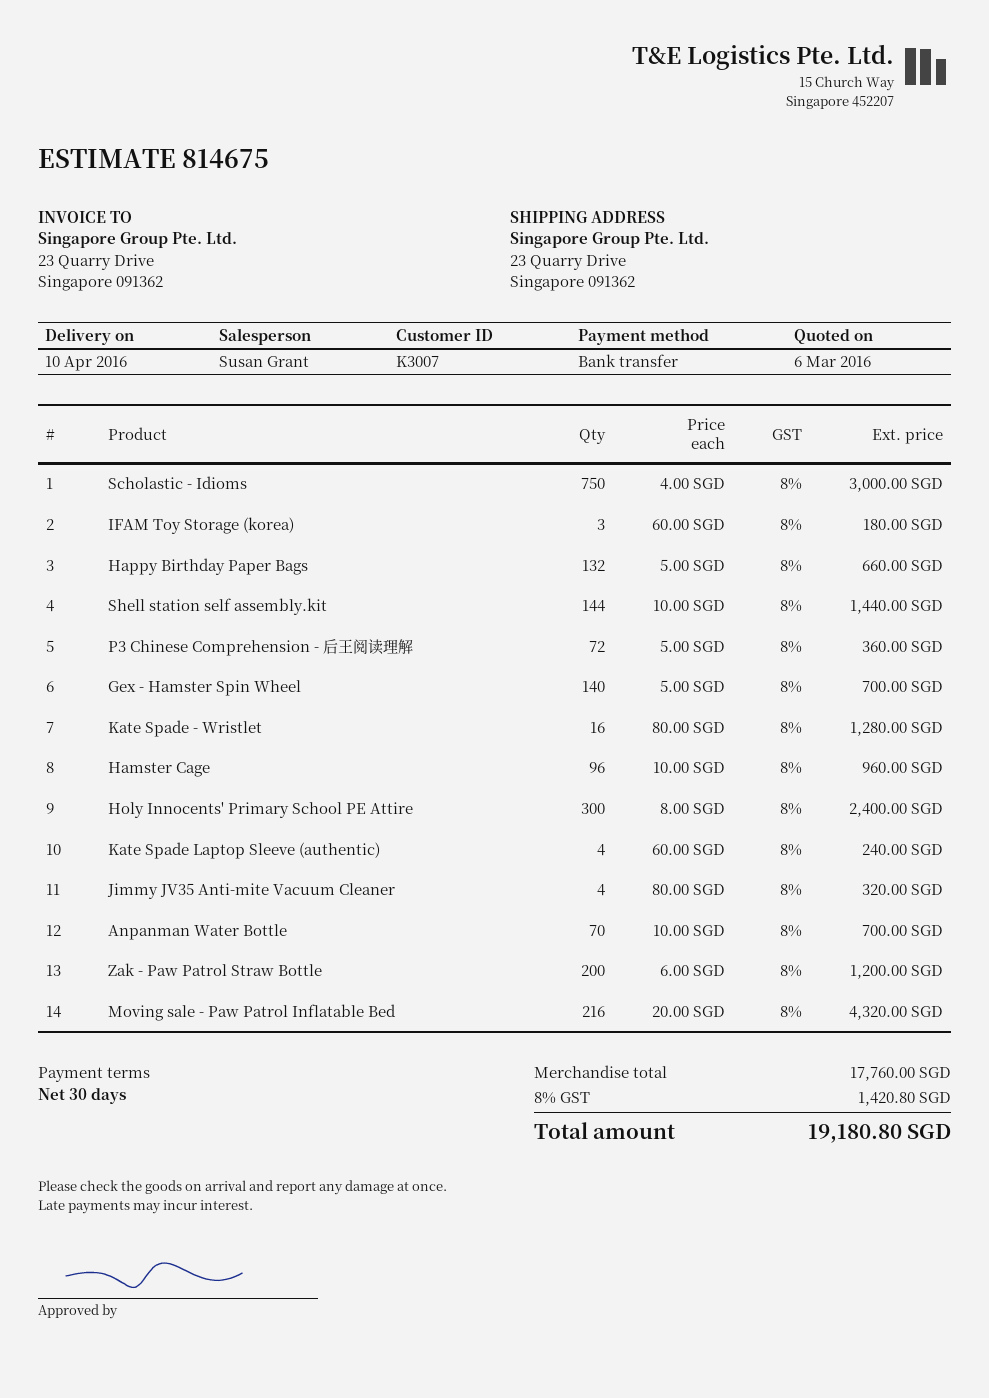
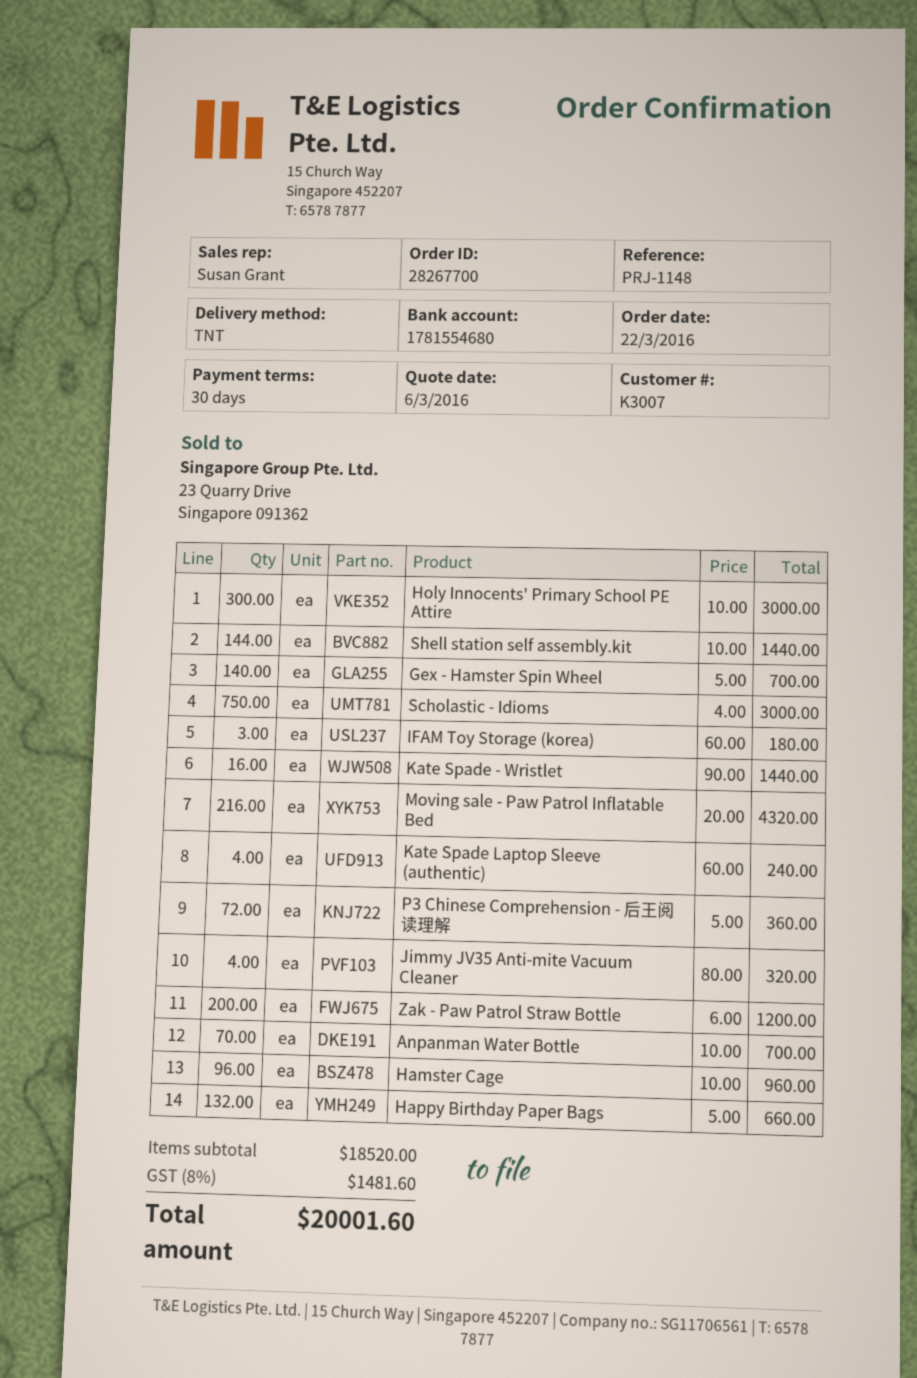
Kate Spade - Wristlet: 16 x 80.00 = 1280.00 -> 16 x 90.00 = 1440.00
Holy Innocents' Primary School PE Attire: 300 x 8.00 = 2400.00 -> 300 x 10.00 = 3000.00
subtotal: 17760.00 -> 18520.00
tax: 8% = 1420.80 -> 8% = 1481.60
total: 19180.80 -> 20001.60

